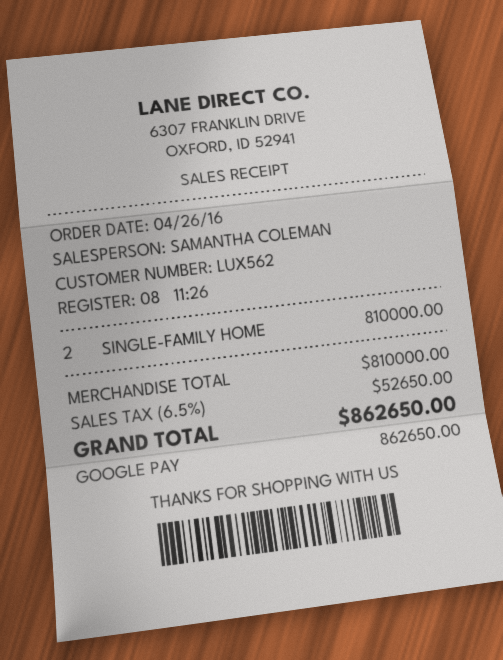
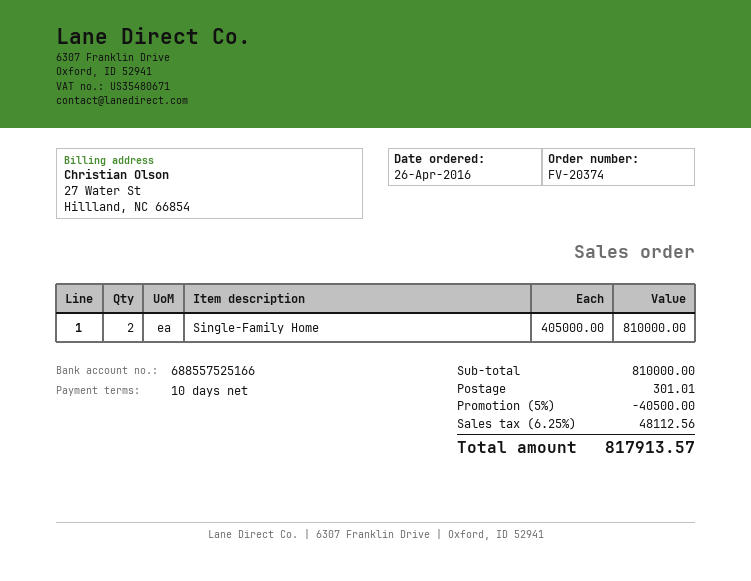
discount: none -> 5% = 40500.00
shipping: none -> 301.01
tax: 6.5% = 52650.00 -> 6.25% = 48112.56
total: 862650.00 -> 817913.57

